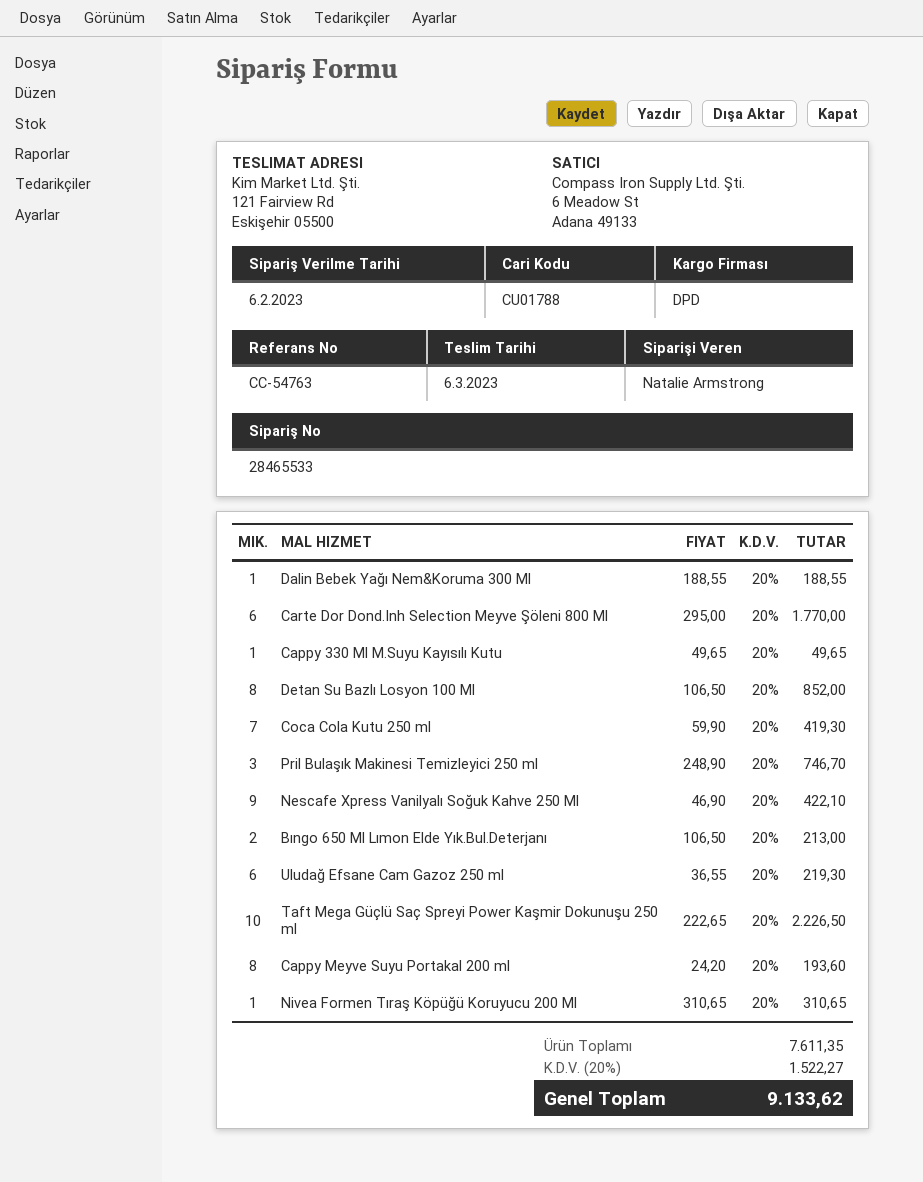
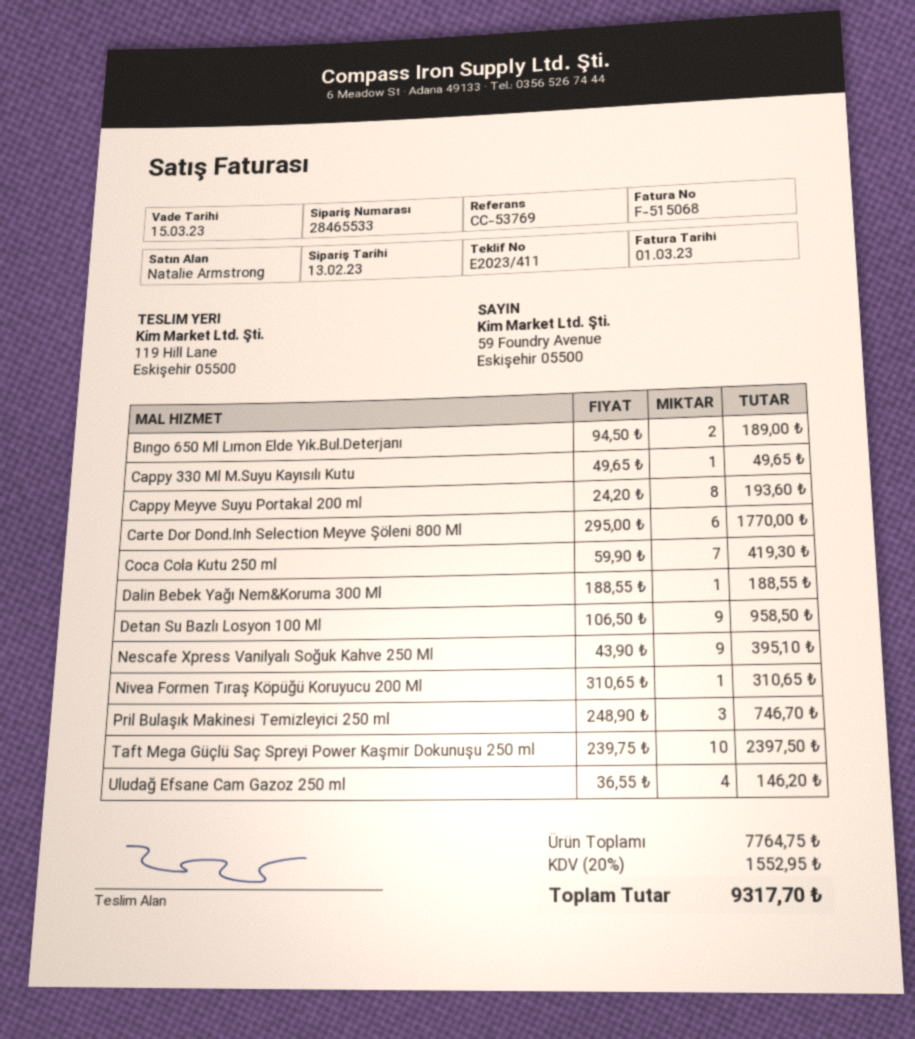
order date: 2023-02-06 -> 2023-02-13
reference: CC-54763 -> CC-53769
ship to: 121 Fairview Rd, Eskişehir 05500 -> 119 Hill Lane, Eskişehir 05500
Detan Su Bazlı Losyon 100 Ml: 8 x 106.50 = 852.00 -> 9 x 106.50 = 958.50
Nescafe Xpress Vanilyalı Soğuk Kahve 250 Ml: 9 x 46.90 = 422.10 -> 9 x 43.90 = 395.10
Bıngo 650 Ml Lımon Elde Yık.Bul.Deterjanı: 2 x 106.50 = 213.00 -> 2 x 94.50 = 189.00
Uludağ Efsane Cam Gazoz 250 ml: 6 x 36.55 = 219.30 -> 4 x 36.55 = 146.20
Taft Mega Güçlü Saç Spreyi Power Kaşmir Dokunuşu 250 ml: 10 x 222.65 = 2226.50 -> 10 x 239.75 = 2397.50
subtotal: 7611.35 -> 7764.75
tax: 20% = 1522.27 -> 20% = 1552.95
total: 9133.62 -> 9317.70

